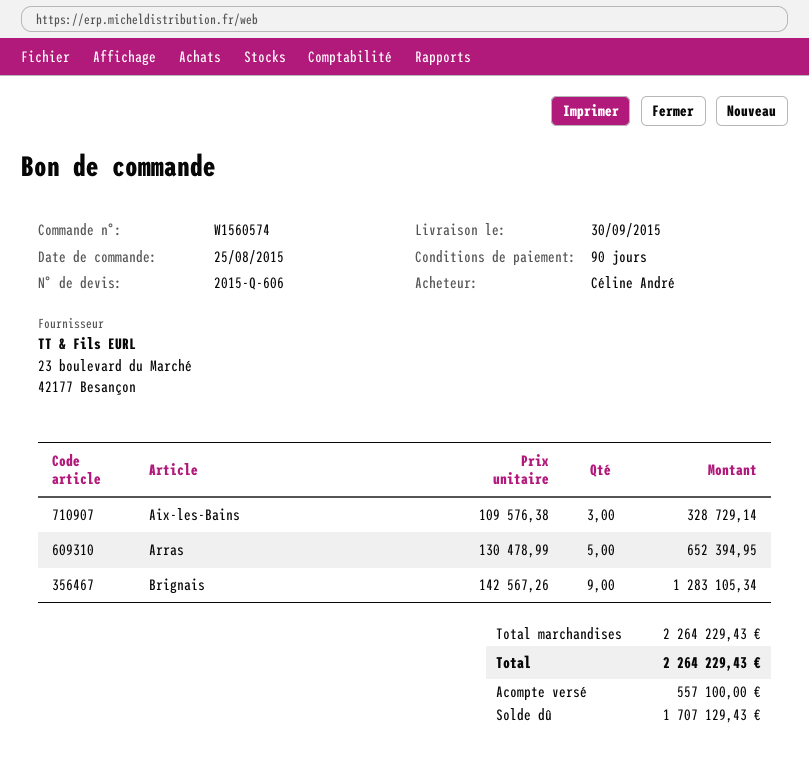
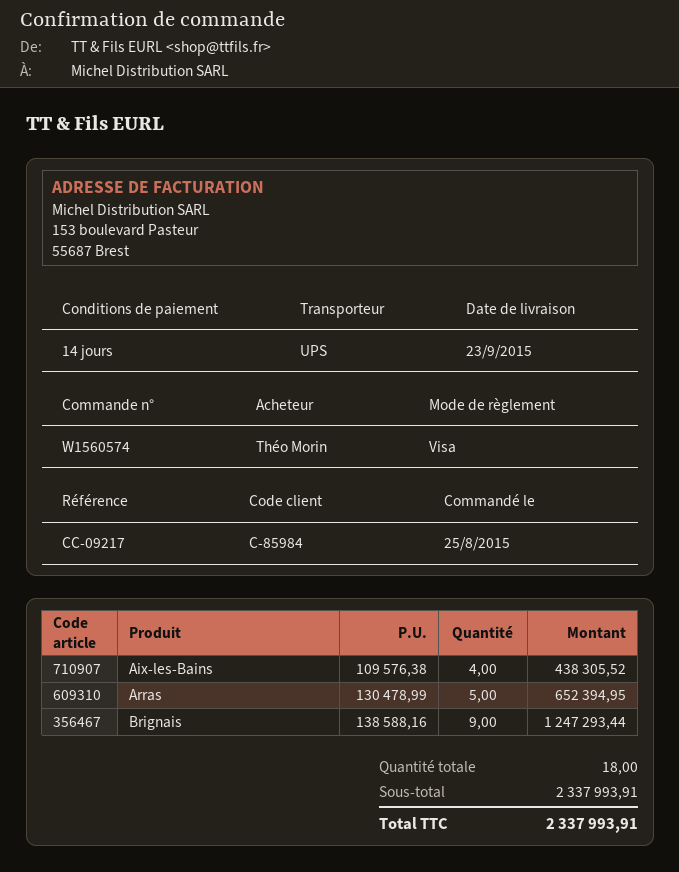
delivery date: 2015-09-30 -> 2015-09-23
payment terms: 90 days -> 14 days
ordered by: Céline André -> Théo Morin
Aix-les-Bains: 3 x 109576.38 = 328729.14 -> 4 x 109576.38 = 438305.52
Brignais: 9 x 142567.26 = 1283105.34 -> 9 x 138588.16 = 1247293.44
subtotal: 2264229.43 -> 2337993.91
total: 2264229.43 -> 2337993.91

